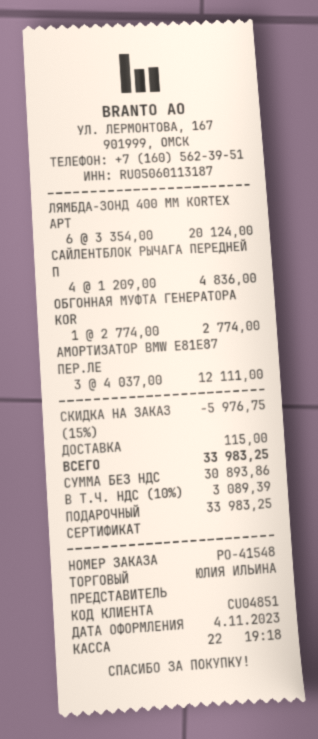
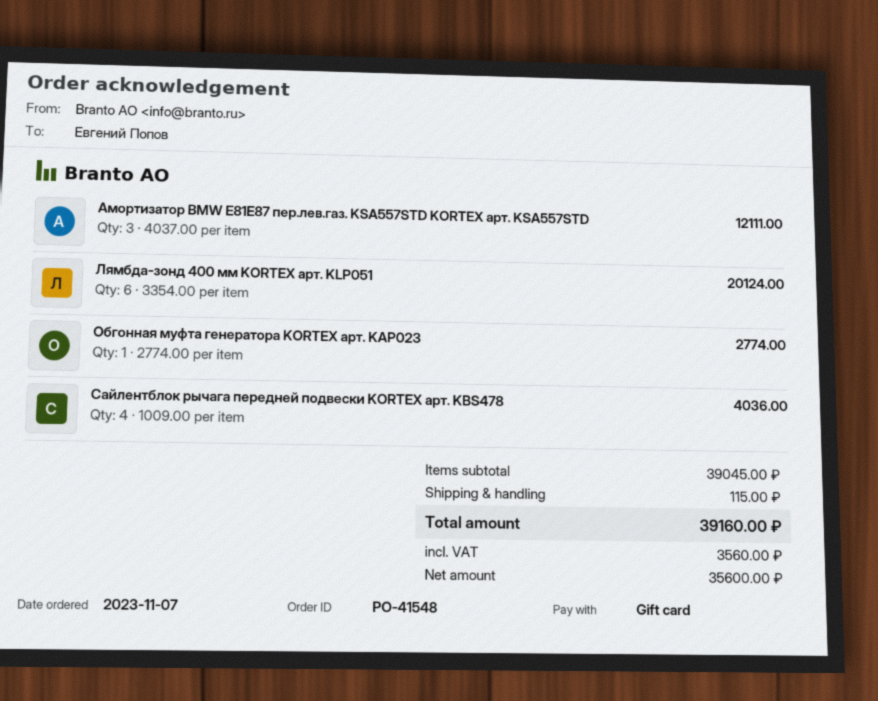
order date: 2023-11-04 -> 2023-11-07
САЙЛЕНТБЛОК РЫЧАГА ПЕРЕДНЕЙ П: 4 x 1209.00 = 4836.00 -> 4 x 1009.00 = 4036.00
discount: 15% = 5976.75 -> none
net: 30893.86 -> 35600.00
tax: 3089.39 -> 3560.00
total: 33983.25 -> 39160.00

